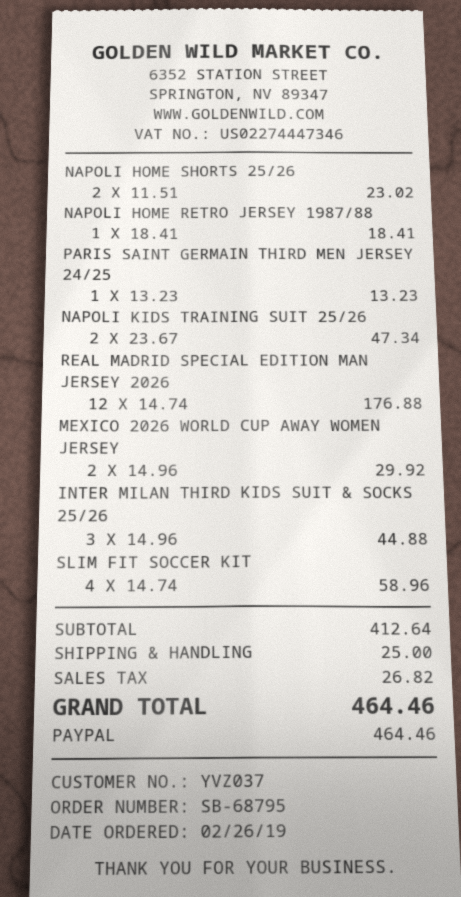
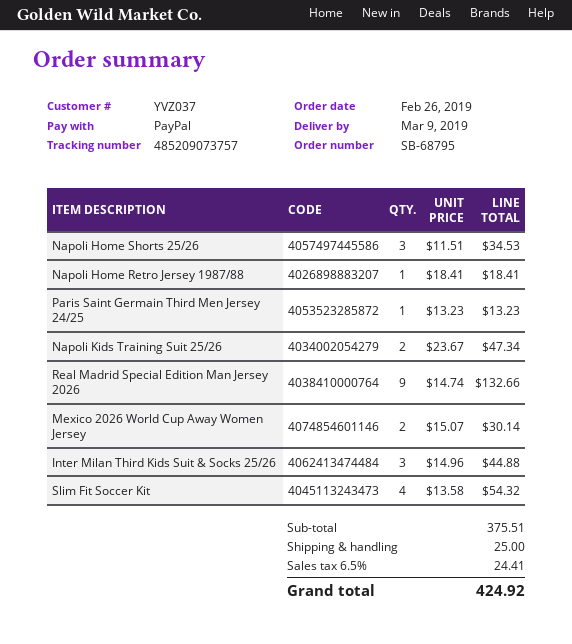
NAPOLI HOME SHORTS 25/26: 2 x 11.51 = 23.02 -> 3 x 11.51 = 34.53
REAL MADRID SPECIAL EDITION MAN JERSEY 2026: 12 x 14.74 = 176.88 -> 9 x 14.74 = 132.66
MEXICO 2026 WORLD CUP AWAY WOMEN JERSEY: 2 x 14.96 = 29.92 -> 2 x 15.07 = 30.14
SLIM FIT SOCCER KIT: 4 x 14.74 = 58.96 -> 4 x 13.58 = 54.32
subtotal: 412.64 -> 375.51
tax: 26.82 -> 24.41
total: 464.46 -> 424.92

